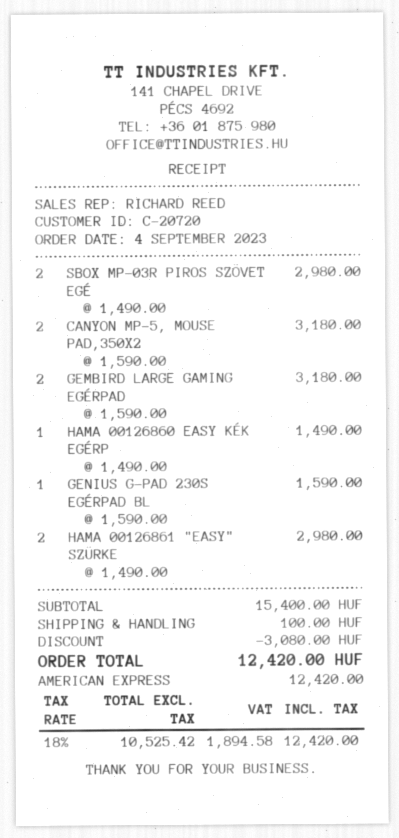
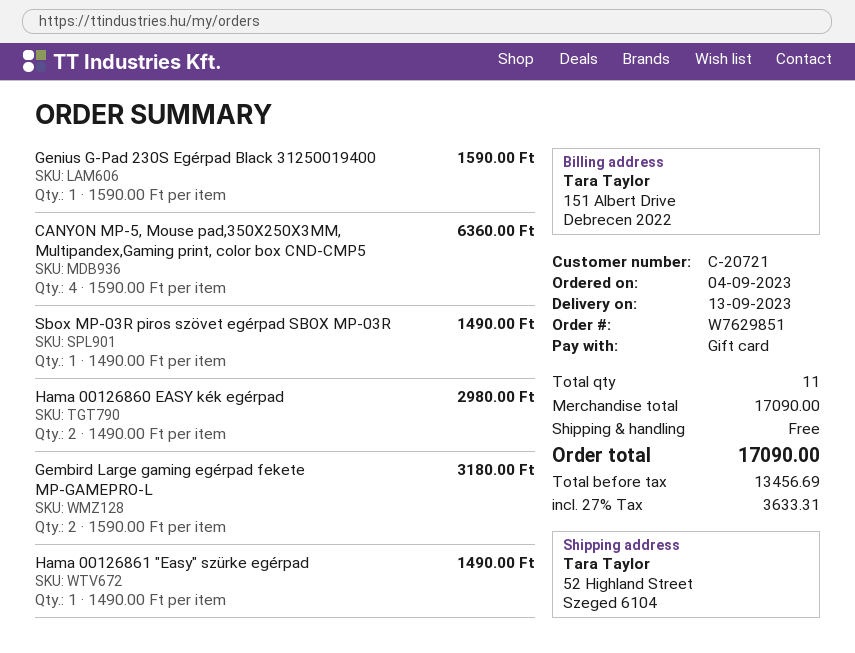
customer number: C-20720 -> C-20721
payment method: American Express -> gift card
SBOX MP-03R PIROS SZÖVET EGÉ: 2 x 1490.00 = 2980.00 -> 1 x 1490.00 = 1490.00
CANYON MP-5, MOUSE PAD,350X2: 2 x 1590.00 = 3180.00 -> 4 x 1590.00 = 6360.00
HAMA 00126860 EASY KÉK EGÉRP: 1 x 1490.00 = 1490.00 -> 2 x 1490.00 = 2980.00
HAMA 00126861 "EASY" SZÜRKE: 2 x 1490.00 = 2980.00 -> 1 x 1490.00 = 1490.00
subtotal: 15400.00 -> 17090.00
discount: 3080.00 -> none
shipping: 100.00 -> 0.00
net: 10525.42 -> 13456.69
tax: 18% = 1894.58 -> 27% = 3633.31
total: 12420.00 -> 17090.00

